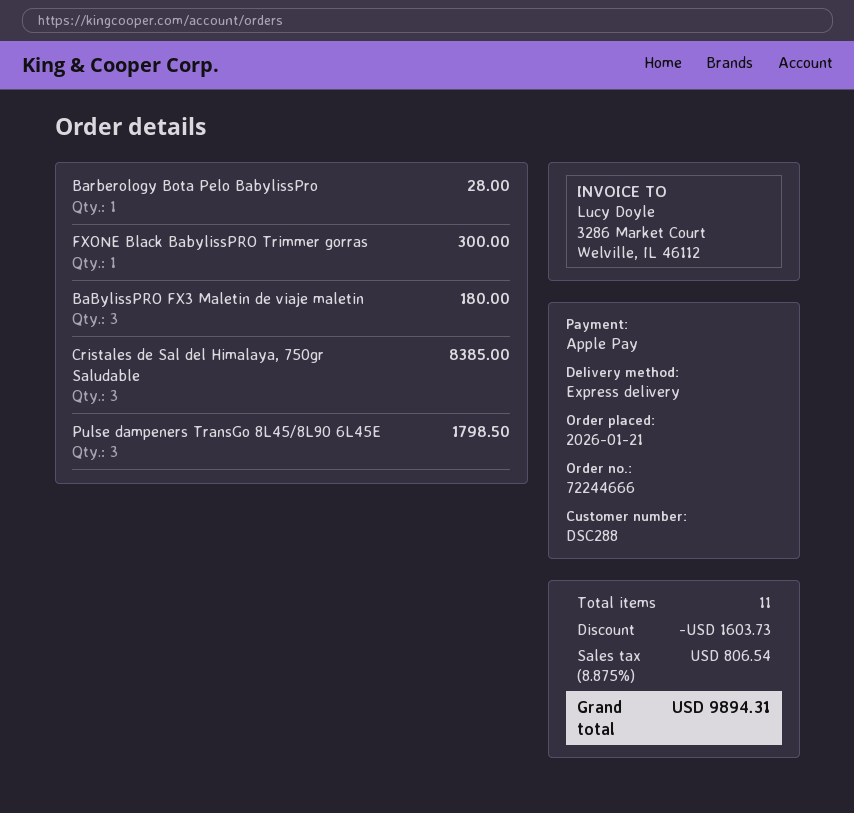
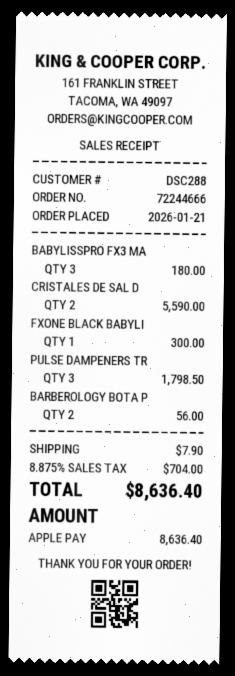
Barberology Bota Pelo BabylissPro: 1 for 28.00 -> 2 for 56.00
Cristales de Sal del Himalaya, 750gr Saludable: 3 for 8385.00 -> 2 for 5590.00
discount: 1603.73 -> none
shipping: none -> 7.90
tax: 8.875% = 806.54 -> 8.875% = 704.00
total: 9894.31 -> 8636.40

